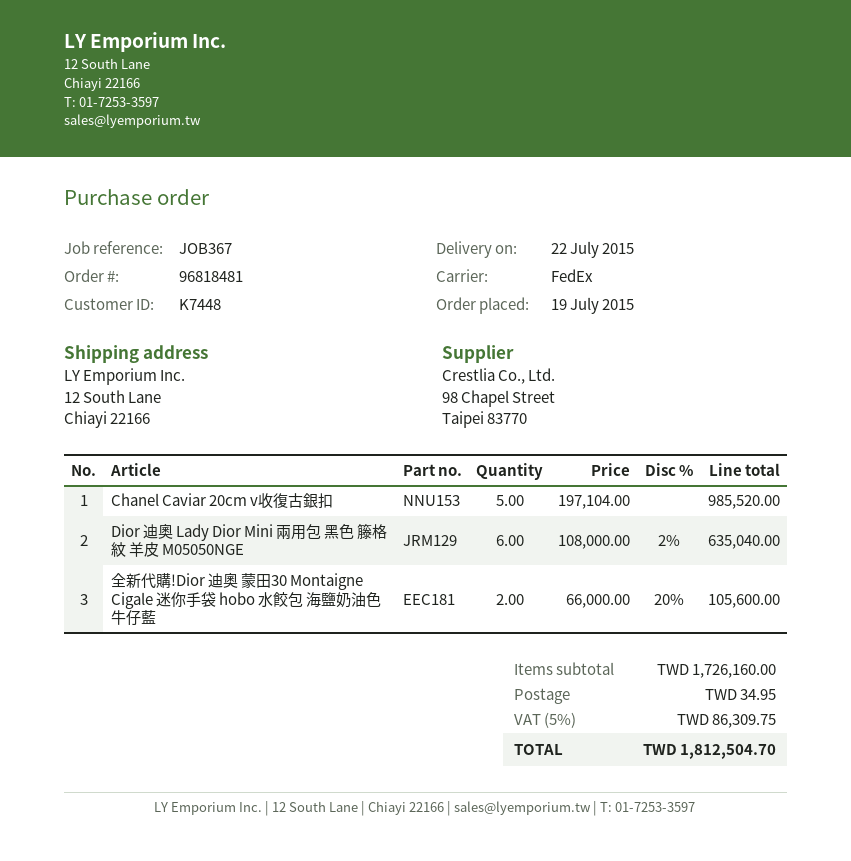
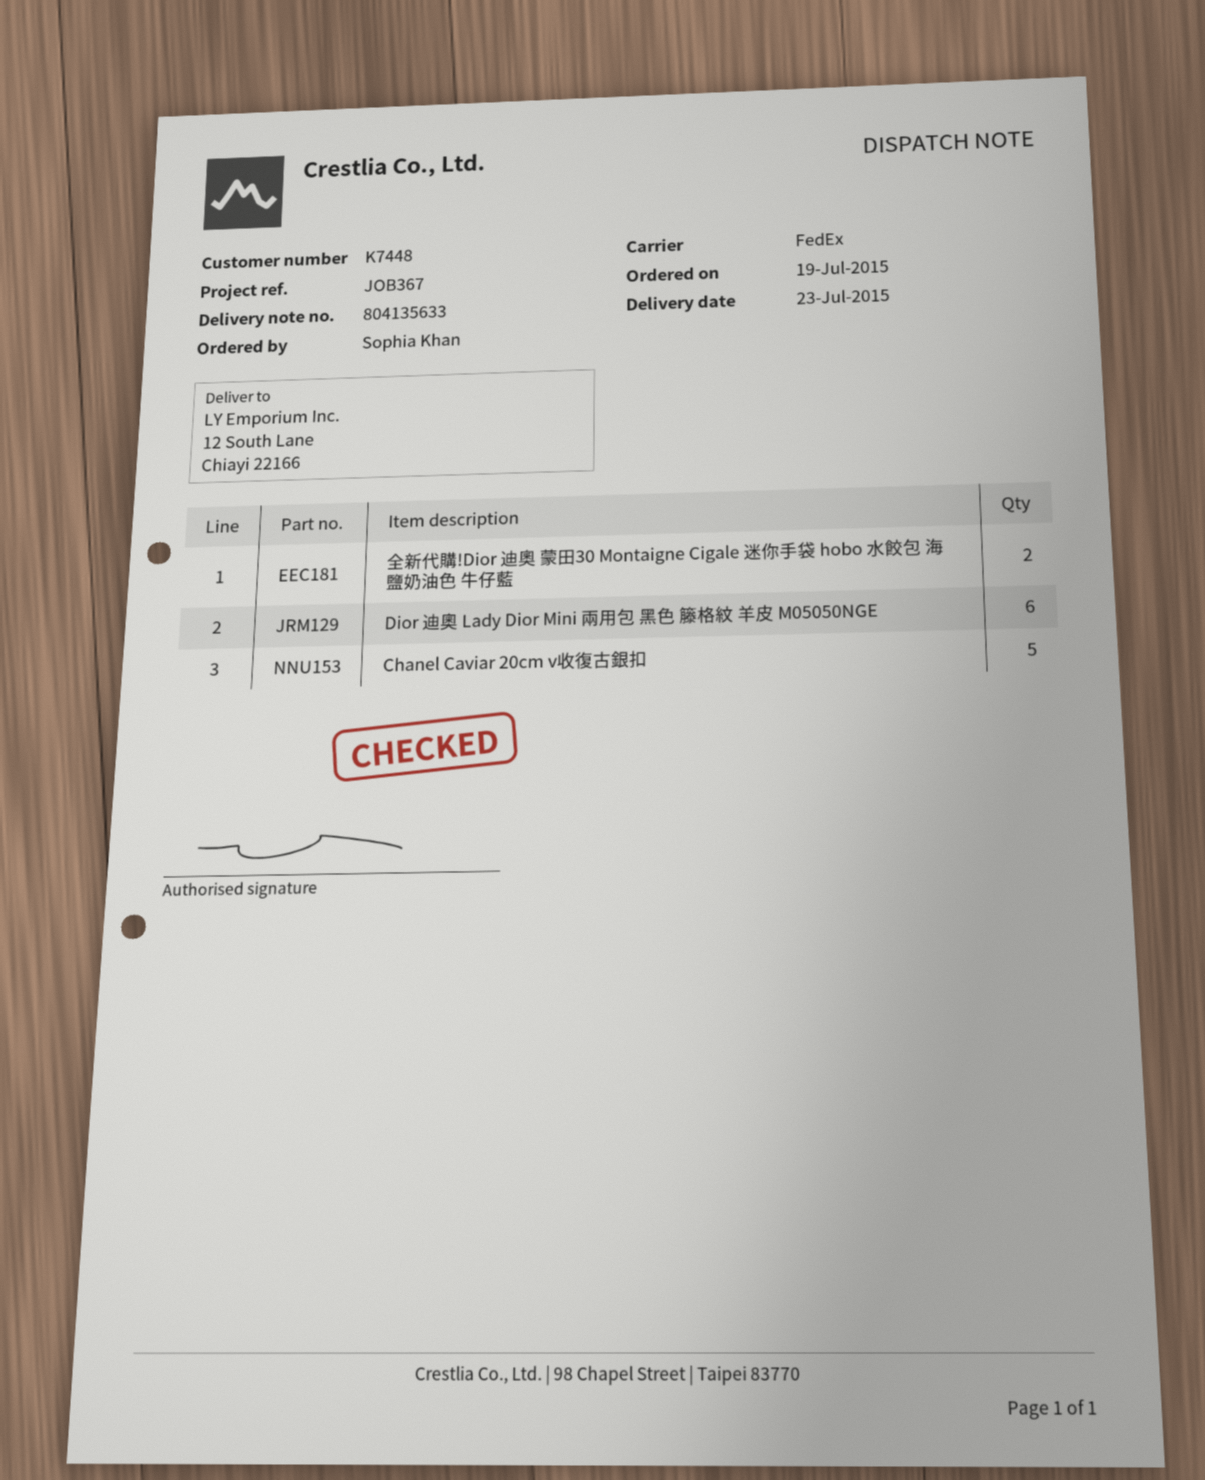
delivery date: 2015-07-22 -> 2015-07-23

